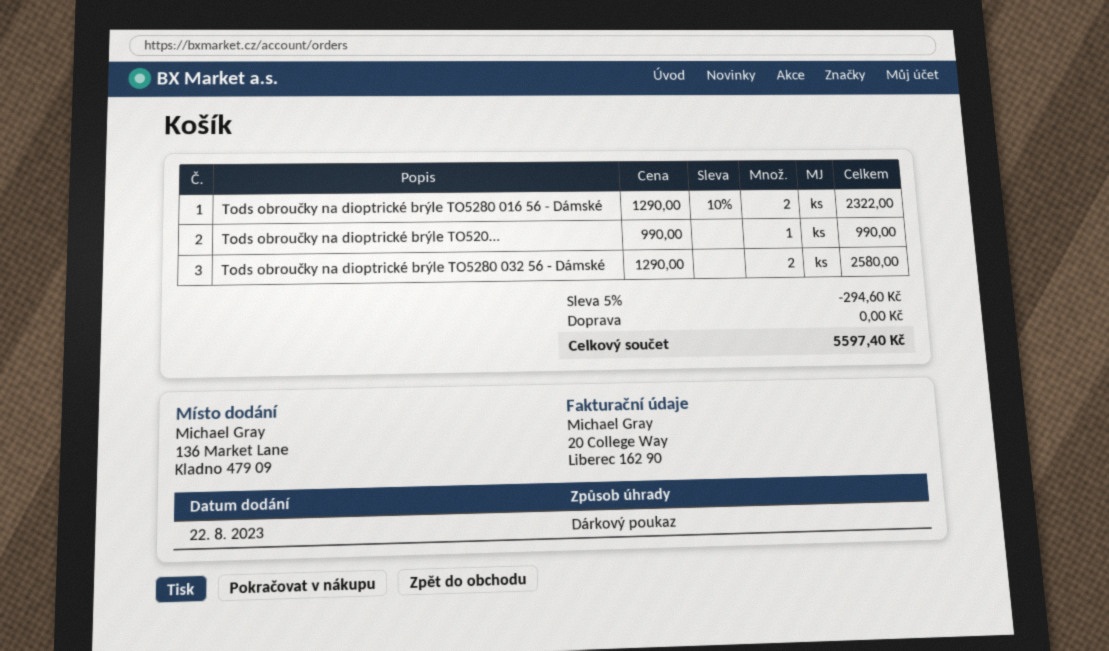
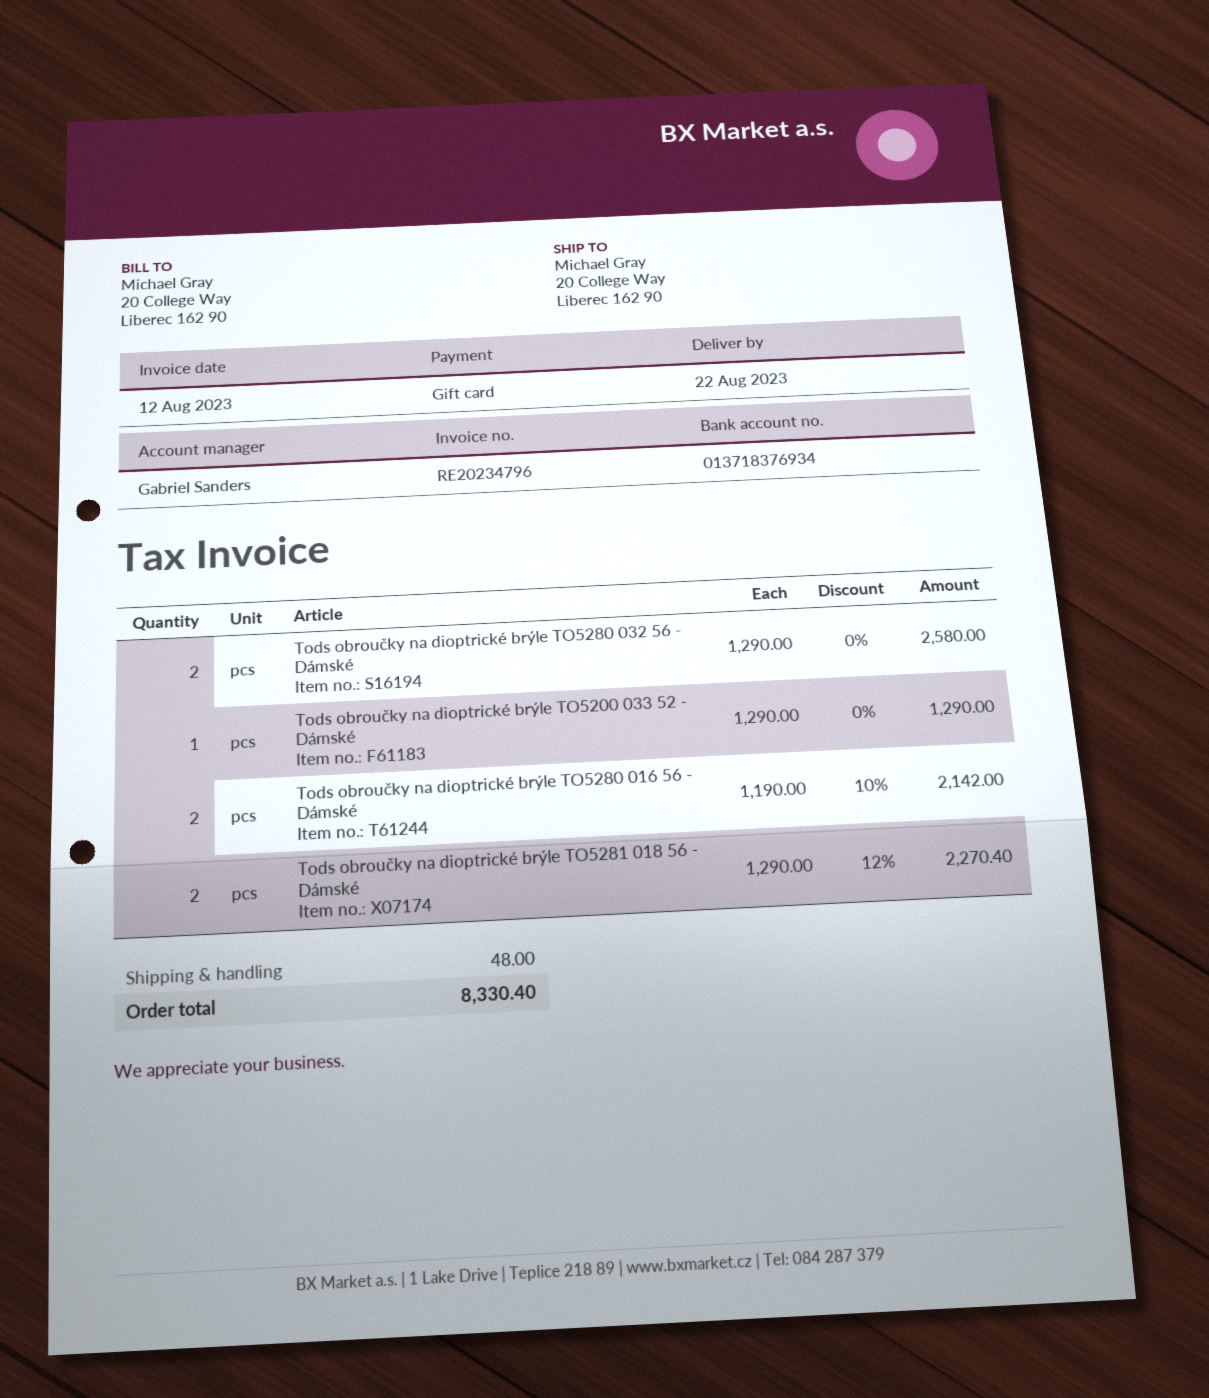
ship to: 136 Market Lane, Kladno 479 09 -> 20 College Way, Liberec 162 90
Tods obroučky na dioptrické brýle TO5280 016 56 - Dámské: 2 x 1290.00 - 10% = 2322.00 -> 2 x 1190.00 - 10% = 2142.00
Tods obroučky na dioptrické brýle TO520...: 1 x 990.00 = 990.00 -> 1 x 1290.00 = 1290.00
Tods obroučky na dioptrické brýle TO5281 018 56 - Dámské: none -> 2 x 1290.00 - 12% = 2270.40
discount: 5% = 294.60 -> none
shipping: 0.00 -> 48.00
total: 5597.40 -> 8330.40

